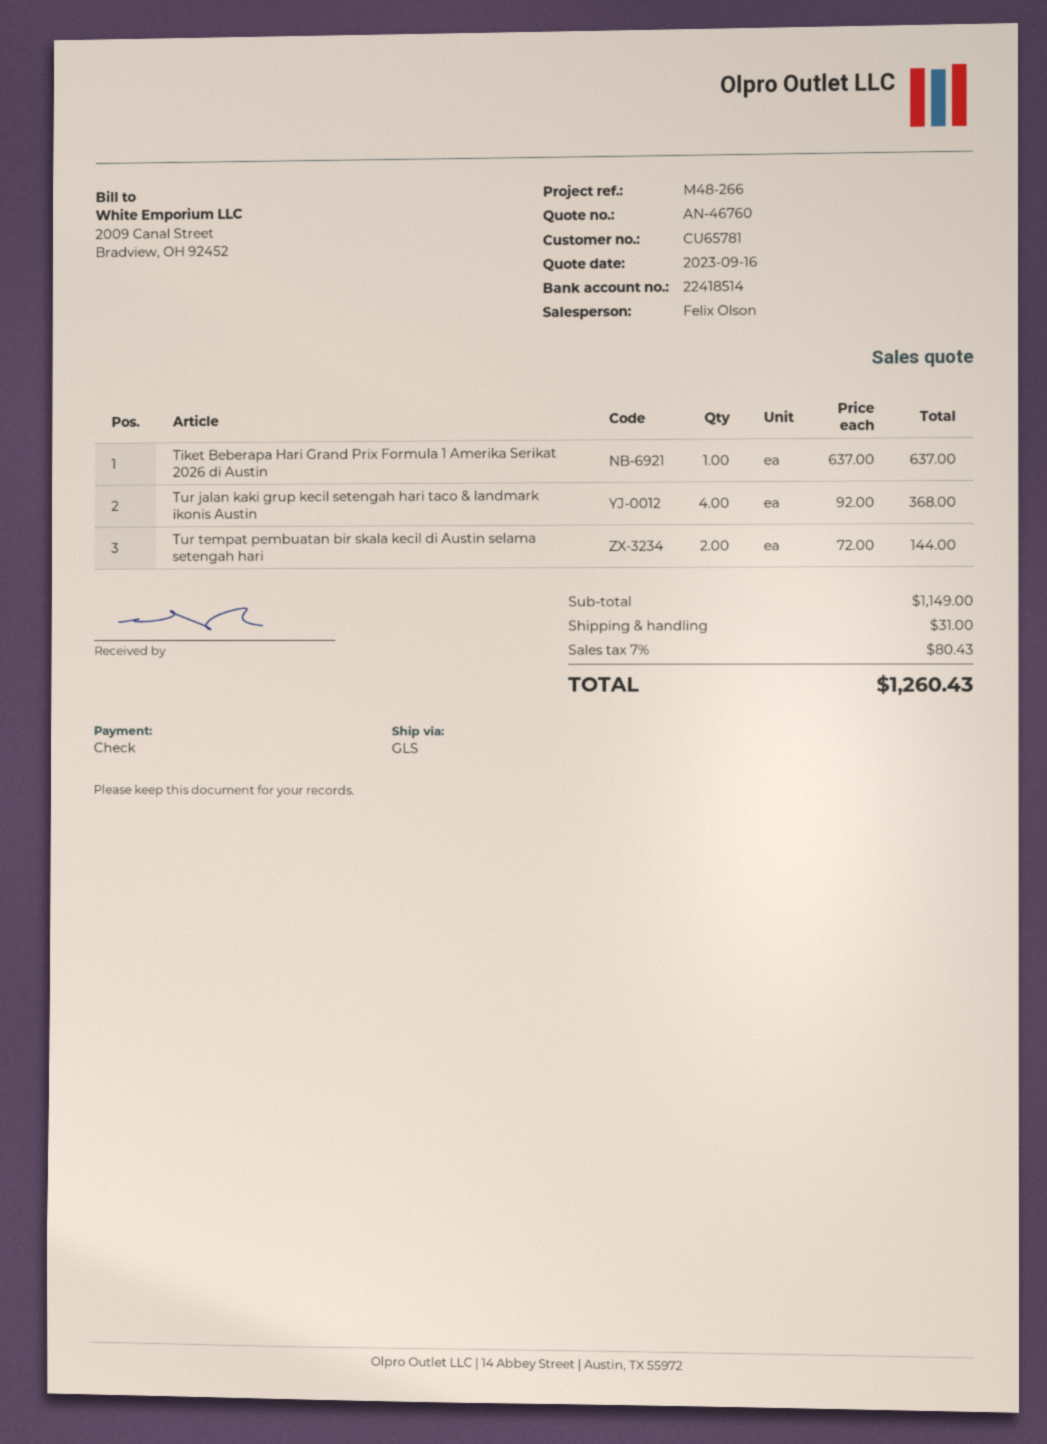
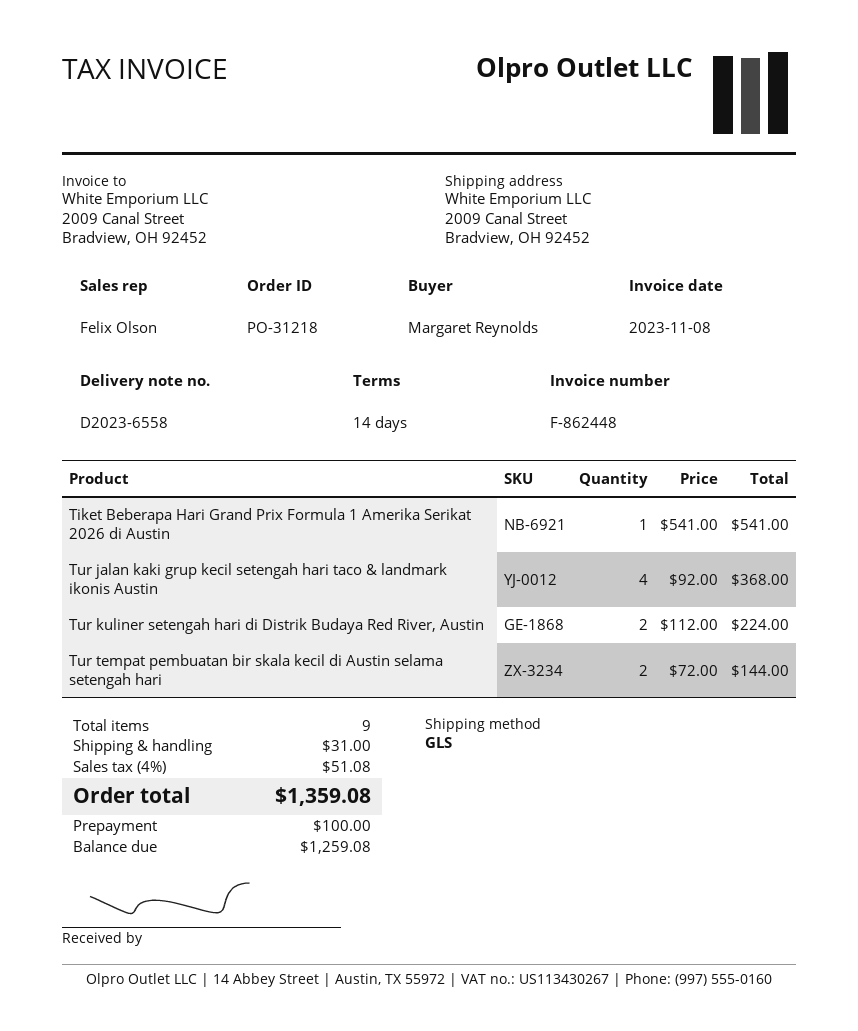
Tiket Beberapa Hari Grand Prix Formula 1 Amerika Serikat 2026 di Austin: 1 x 637.00 = 637.00 -> 1 x 541.00 = 541.00
Tur kuliner setengah hari di Distrik Budaya Red River, Austin: none -> 2 x 112.00 = 224.00
tax: 7% = 80.43 -> 4% = 51.08
total: 1260.43 -> 1359.08

